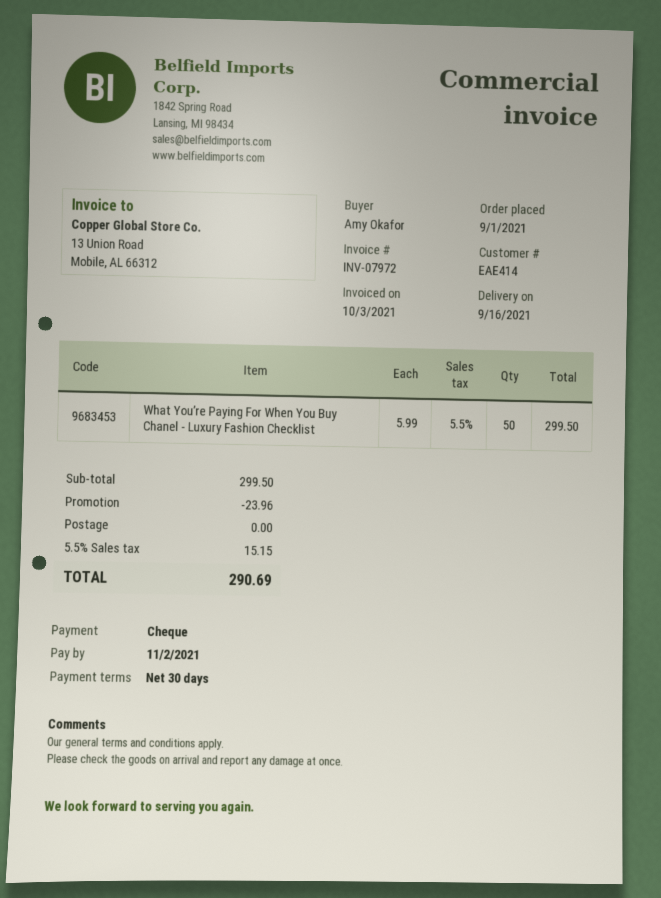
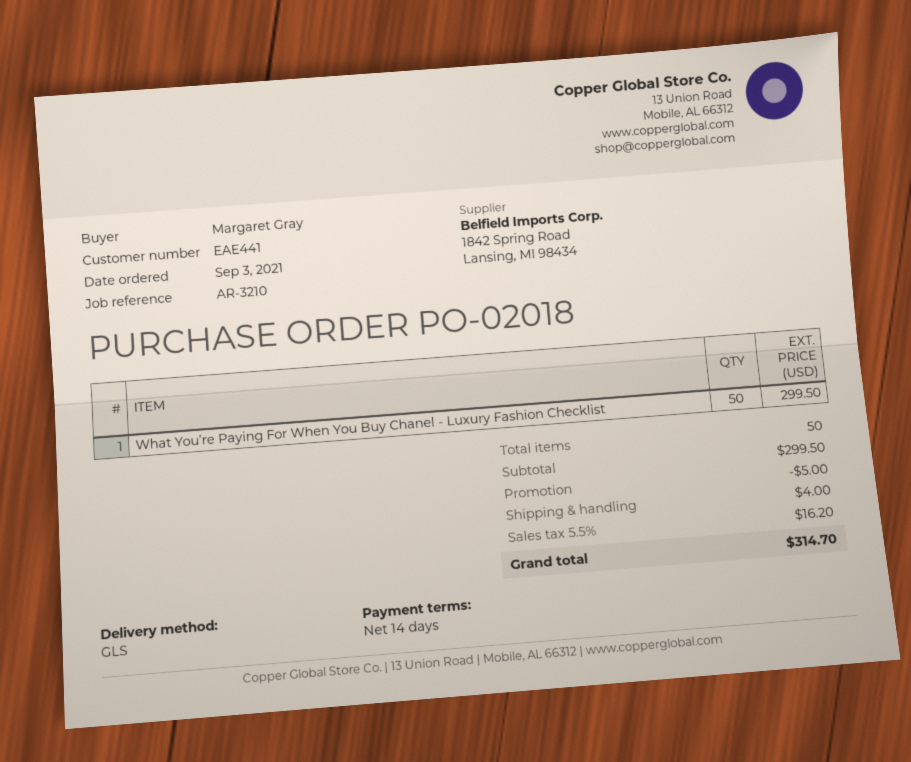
order date: 2021-09-01 -> 2021-09-03
payment terms: 30 days -> 14 days
customer number: EAE414 -> EAE441
ordered by: Amy Okafor -> Margaret Gray
discount: 23.96 -> 5.00
shipping: 0.00 -> 4.00
tax: 5.5% = 15.15 -> 5.5% = 16.20
total: 290.69 -> 314.70

